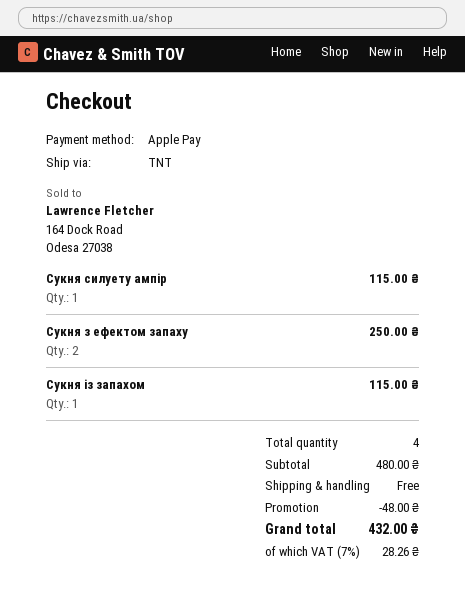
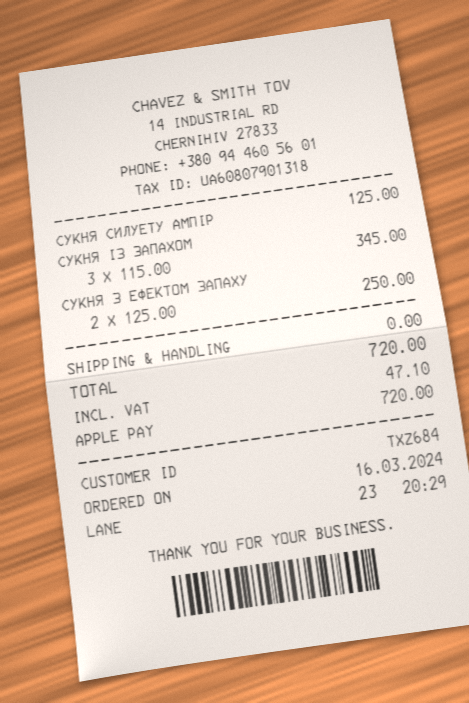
Сукня силуету ампір: 1 for 115.00 -> 1 for 125.00
Сукня із запахом: 1 for 115.00 -> 3 for 345.00
discount: 48.00 -> none
tax: 28.26 -> 47.10
total: 432.00 -> 720.00

